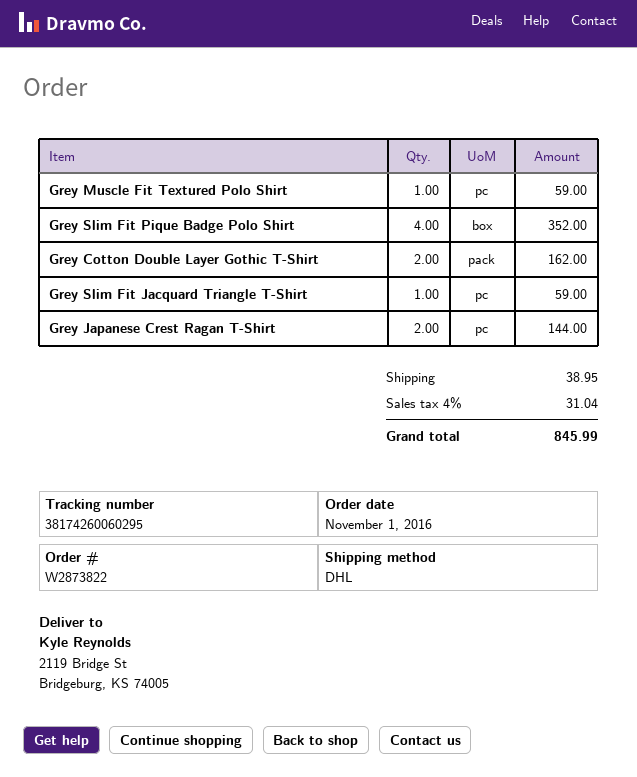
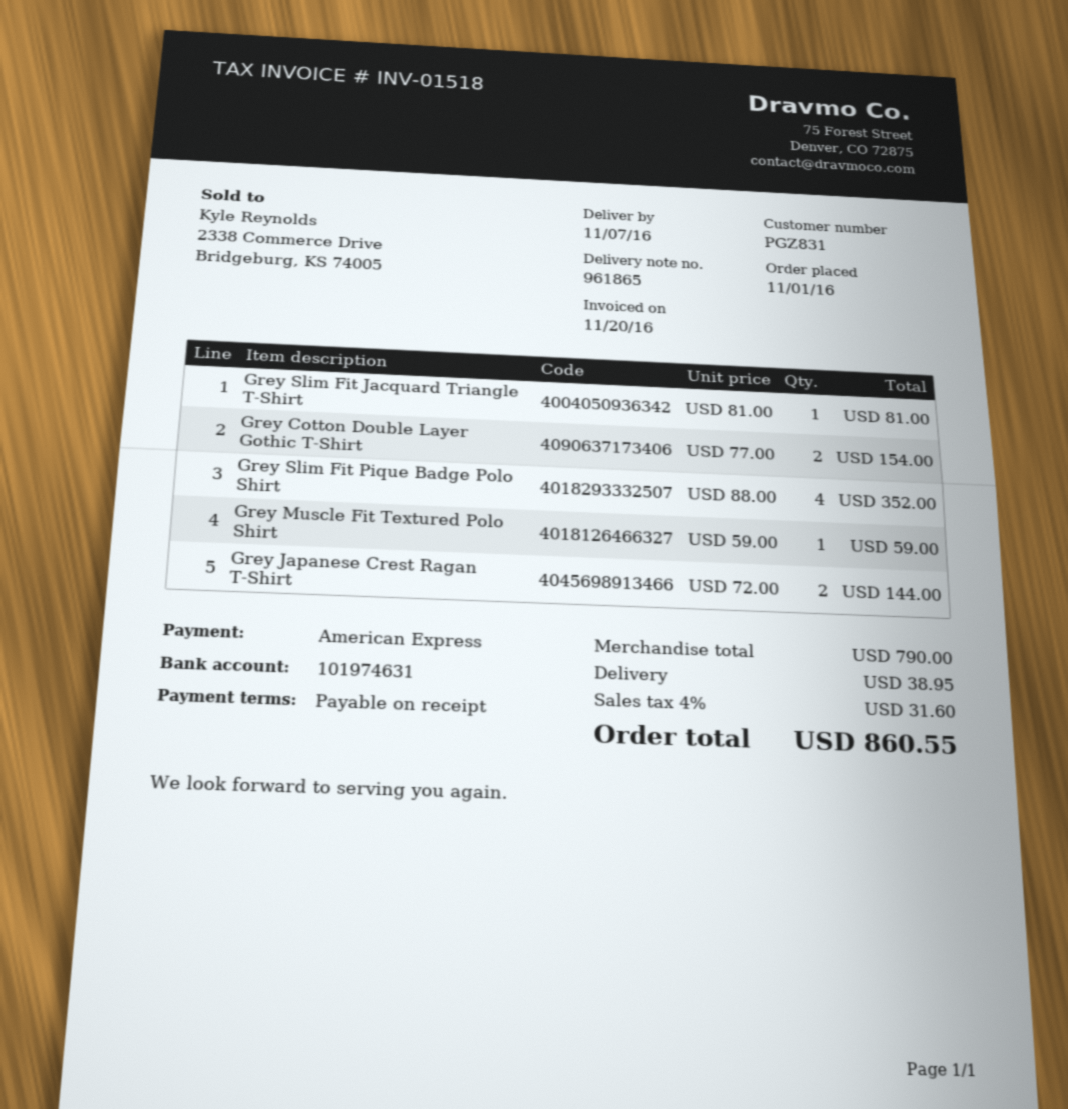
Grey Cotton Double Layer Gothic T-Shirt: 2 for 162.00 -> 2 for 154.00
Grey Slim Fit Jacquard Triangle T-Shirt: 1 for 59.00 -> 1 for 81.00
tax: 4% = 31.04 -> 4% = 31.60
total: 845.99 -> 860.55

